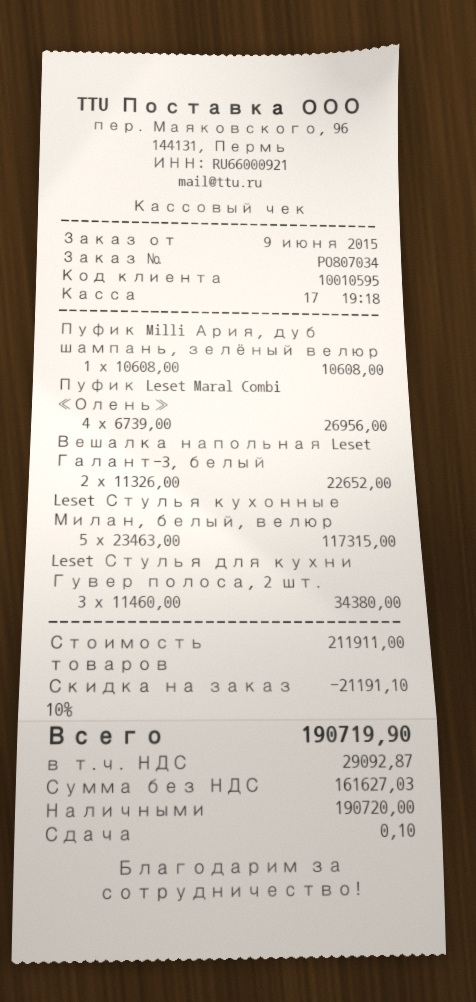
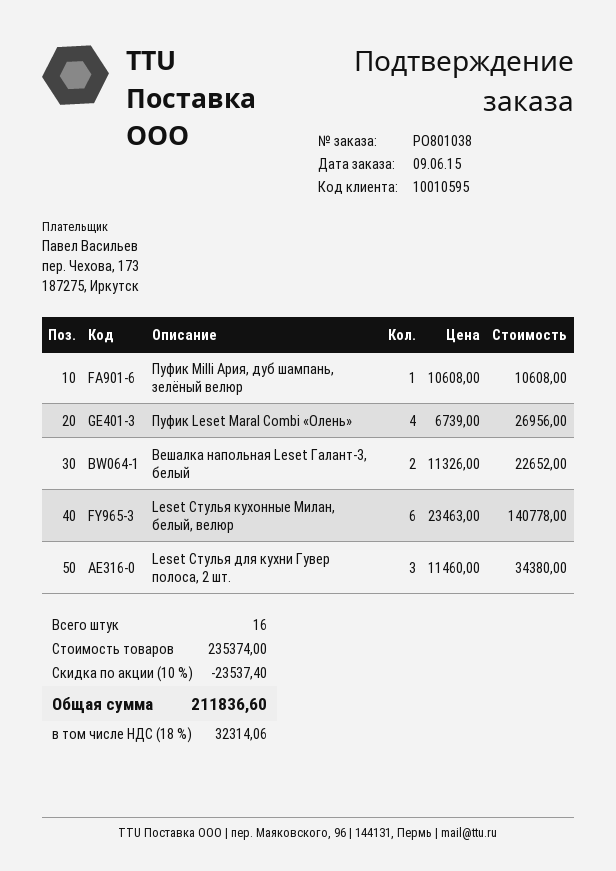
order number: PO807034 -> PO801038
Leset Стулья кухонные Милан, белый, велюр: 5 x 23463.00 = 117315.00 -> 6 x 23463.00 = 140778.00
subtotal: 211911.00 -> 235374.00
discount: 10% = 21191.10 -> 10% = 23537.40
tax: 29092.87 -> 32314.06
total: 190719.90 -> 211836.60

